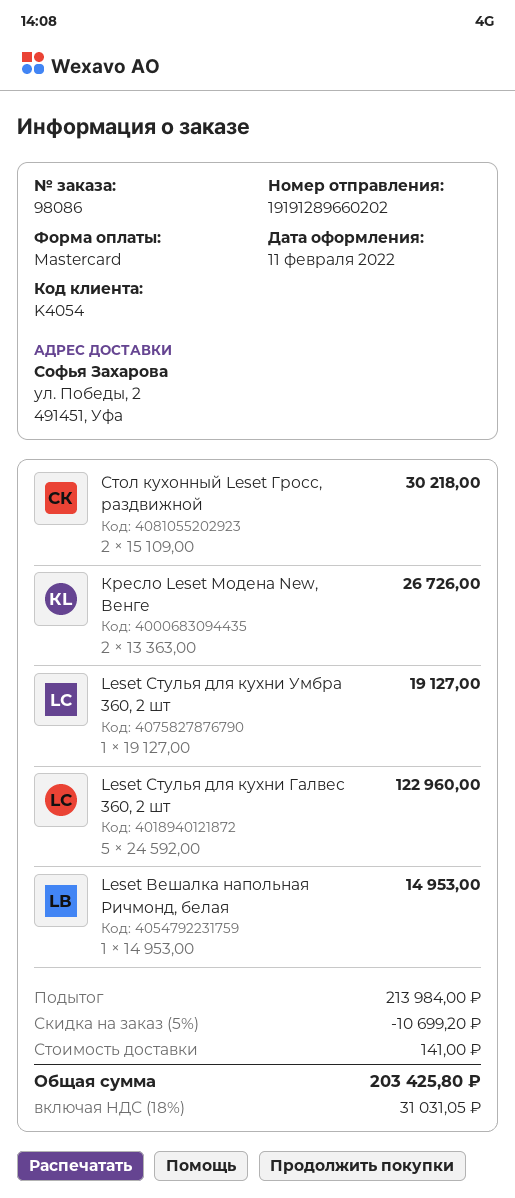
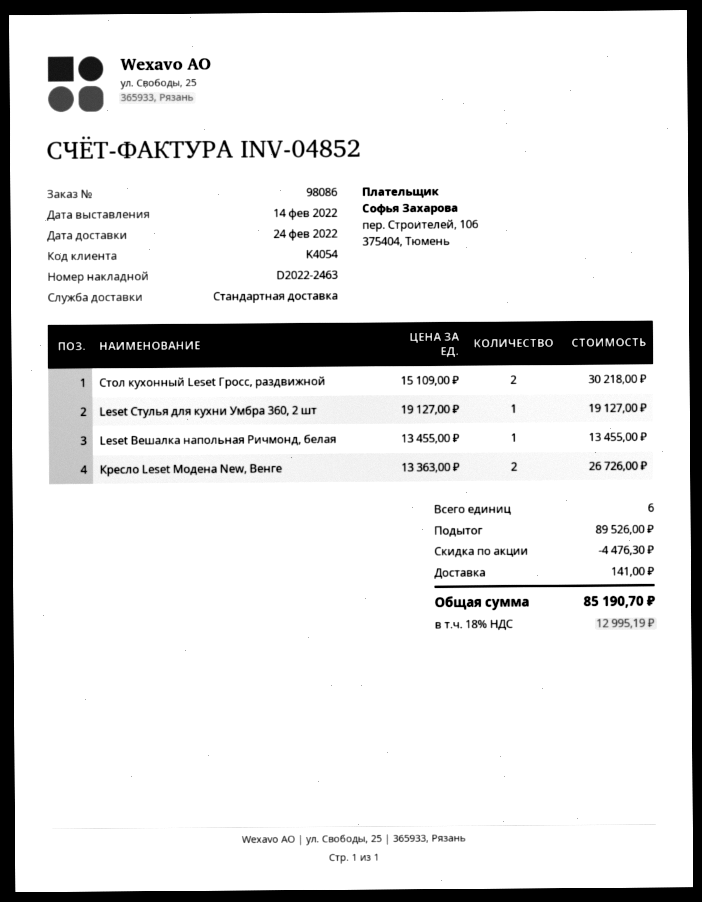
Leset Стулья для кухни Галвес 360, 2 шт: 5 x 24592.00 = 122960.00 -> none
Leset Вешалка напольная Ричмонд, белая: 1 x 14953.00 = 14953.00 -> 1 x 13455.00 = 13455.00
subtotal: 213984.00 -> 89526.00
discount: 10699.20 -> 4476.30
tax: 18% = 31031.05 -> 18% = 12995.19
total: 203425.80 -> 85190.70

